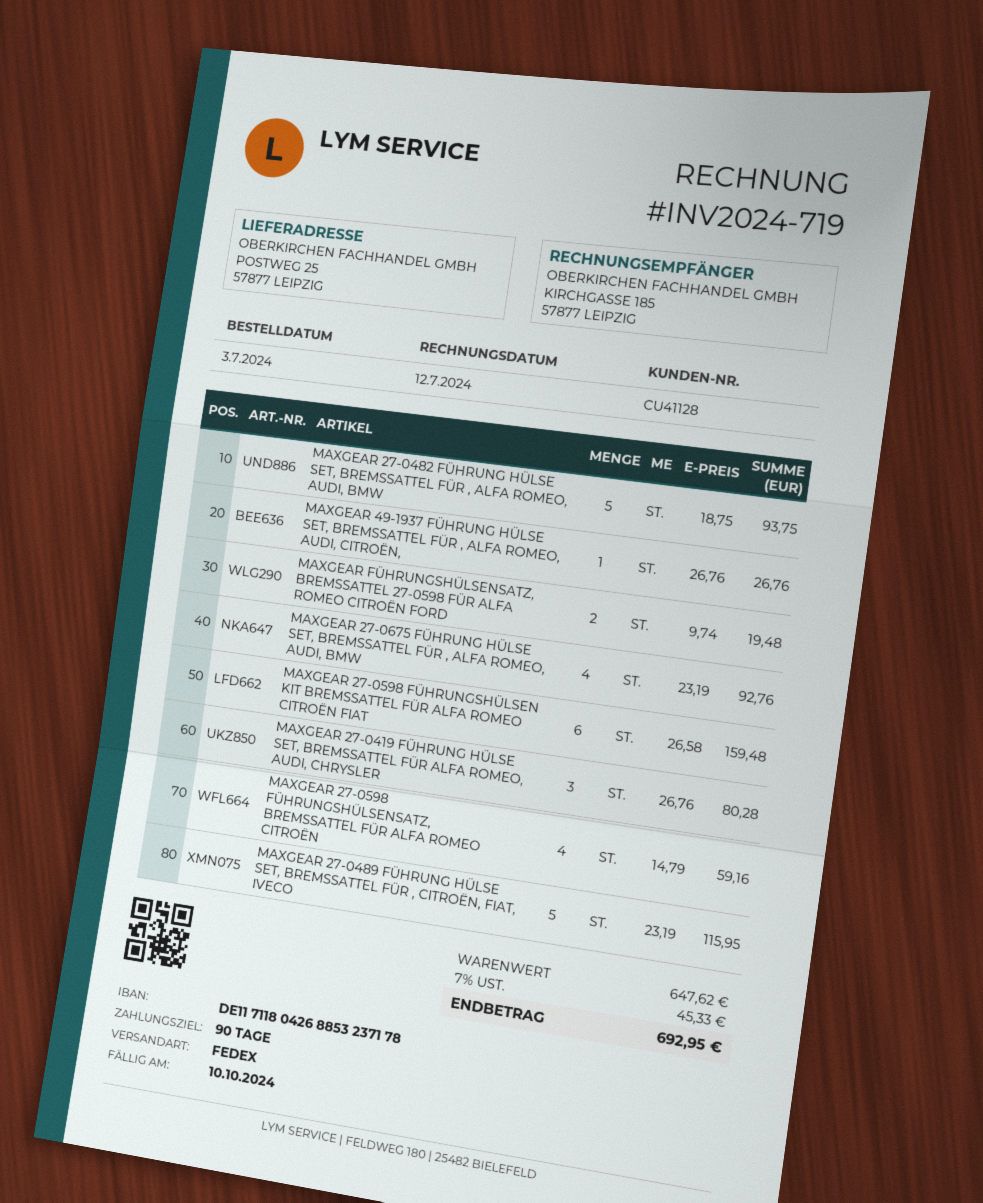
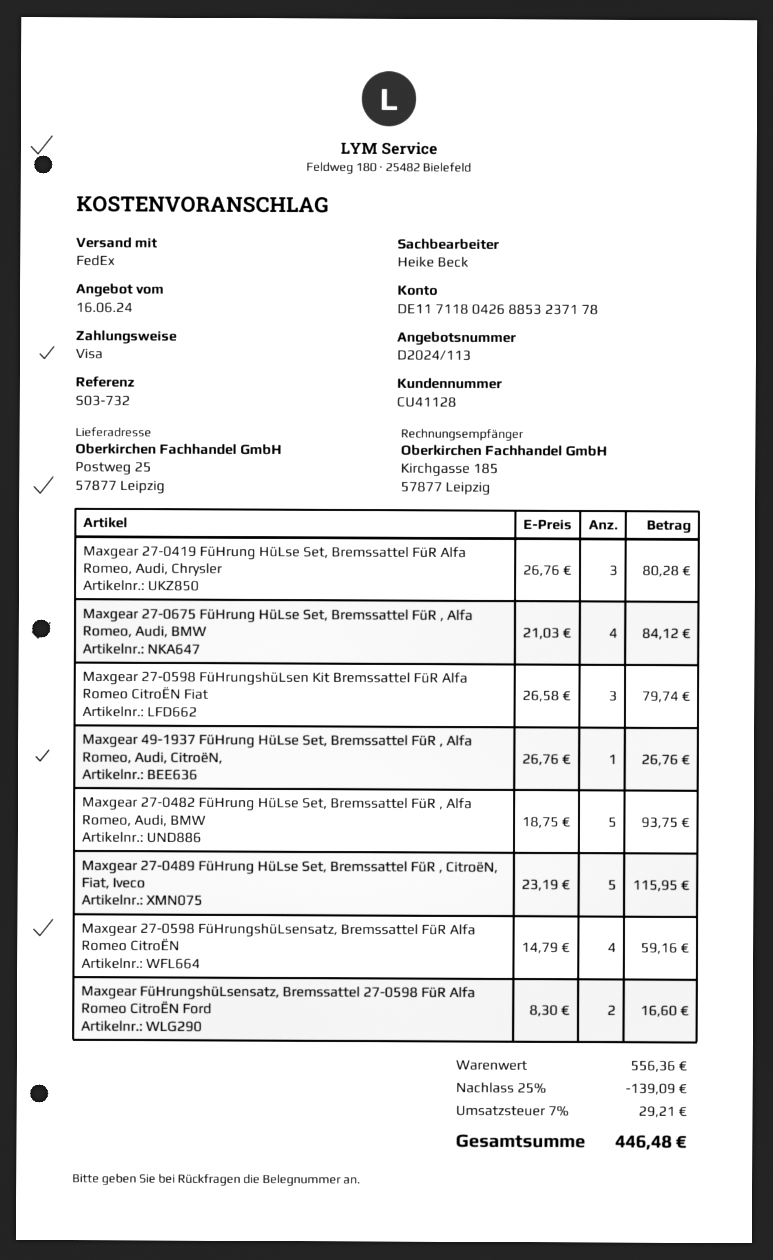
MAXGEAR FÜHRUNGSHÜLSENSATZ, BREMSSATTEL 27-0598 FÜR ALFA ROMEO CITROËN FORD: 2 x 9.74 = 19.48 -> 2 x 8.30 = 16.60
MAXGEAR 27-0675 FÜHRUNG HÜLSE SET, BREMSSATTEL FÜR , ALFA ROMEO, AUDI, BMW: 4 x 23.19 = 92.76 -> 4 x 21.03 = 84.12
MAXGEAR 27-0598 FÜHRUNGSHÜLSEN KIT BREMSSATTEL FÜR ALFA ROMEO CITROËN FIAT: 6 x 26.58 = 159.48 -> 3 x 26.58 = 79.74
subtotal: 647.62 -> 556.36
discount: none -> 25% = 139.09
tax: 7% = 45.33 -> 7% = 29.21
total: 692.95 -> 446.48

